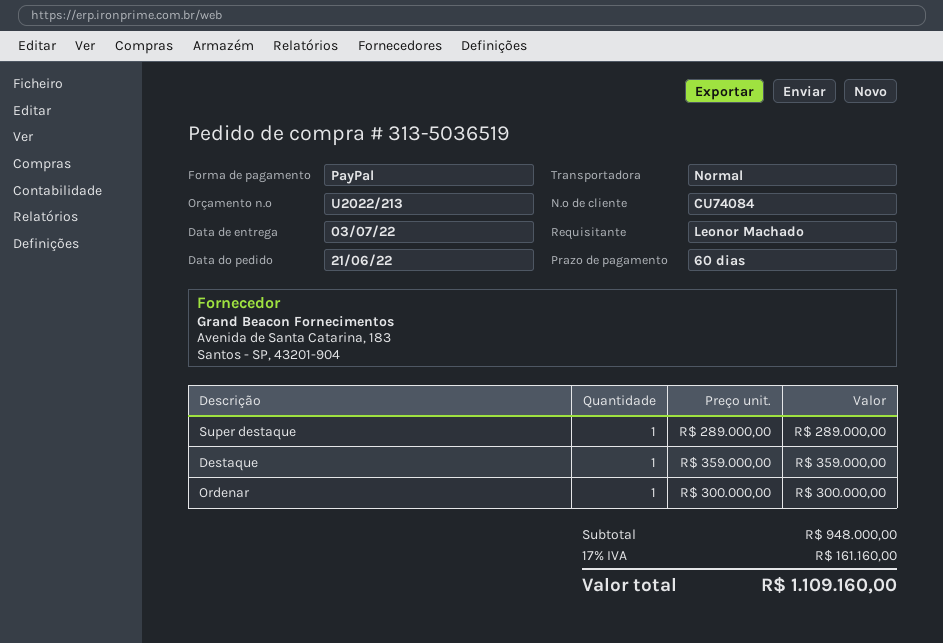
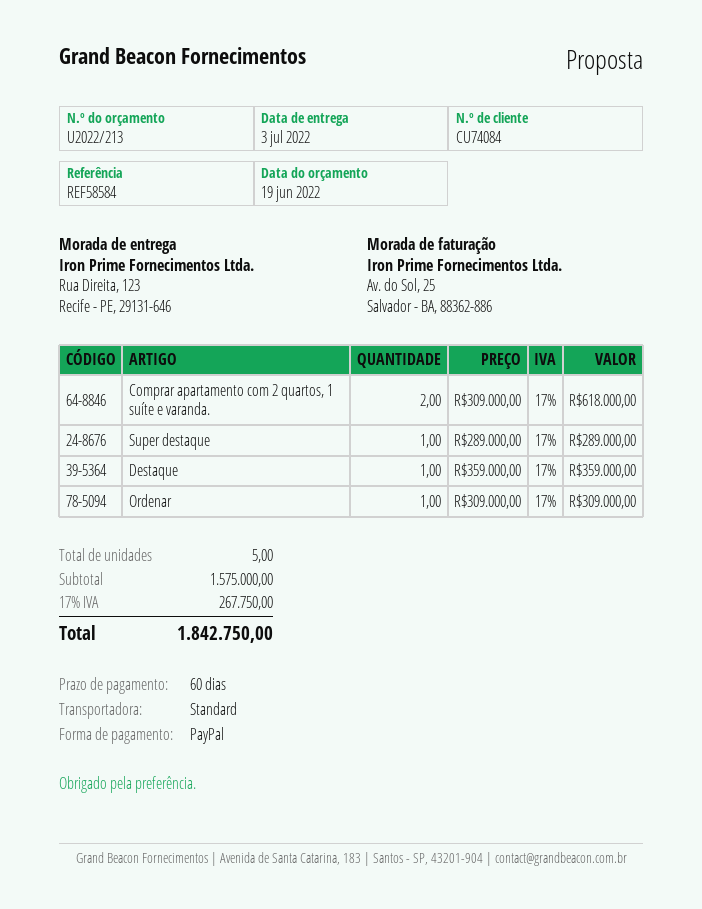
Ordenar: 1 x 300000.00 = 300000.00 -> 1 x 309000.00 = 309000.00
Comprar apartamento com 2 quartos, 1 suíte e varanda.: none -> 2 x 309000.00 = 618000.00
subtotal: 948000.00 -> 1575000.00
tax: 17% = 161160.00 -> 17% = 267750.00
total: 1109160.00 -> 1842750.00

